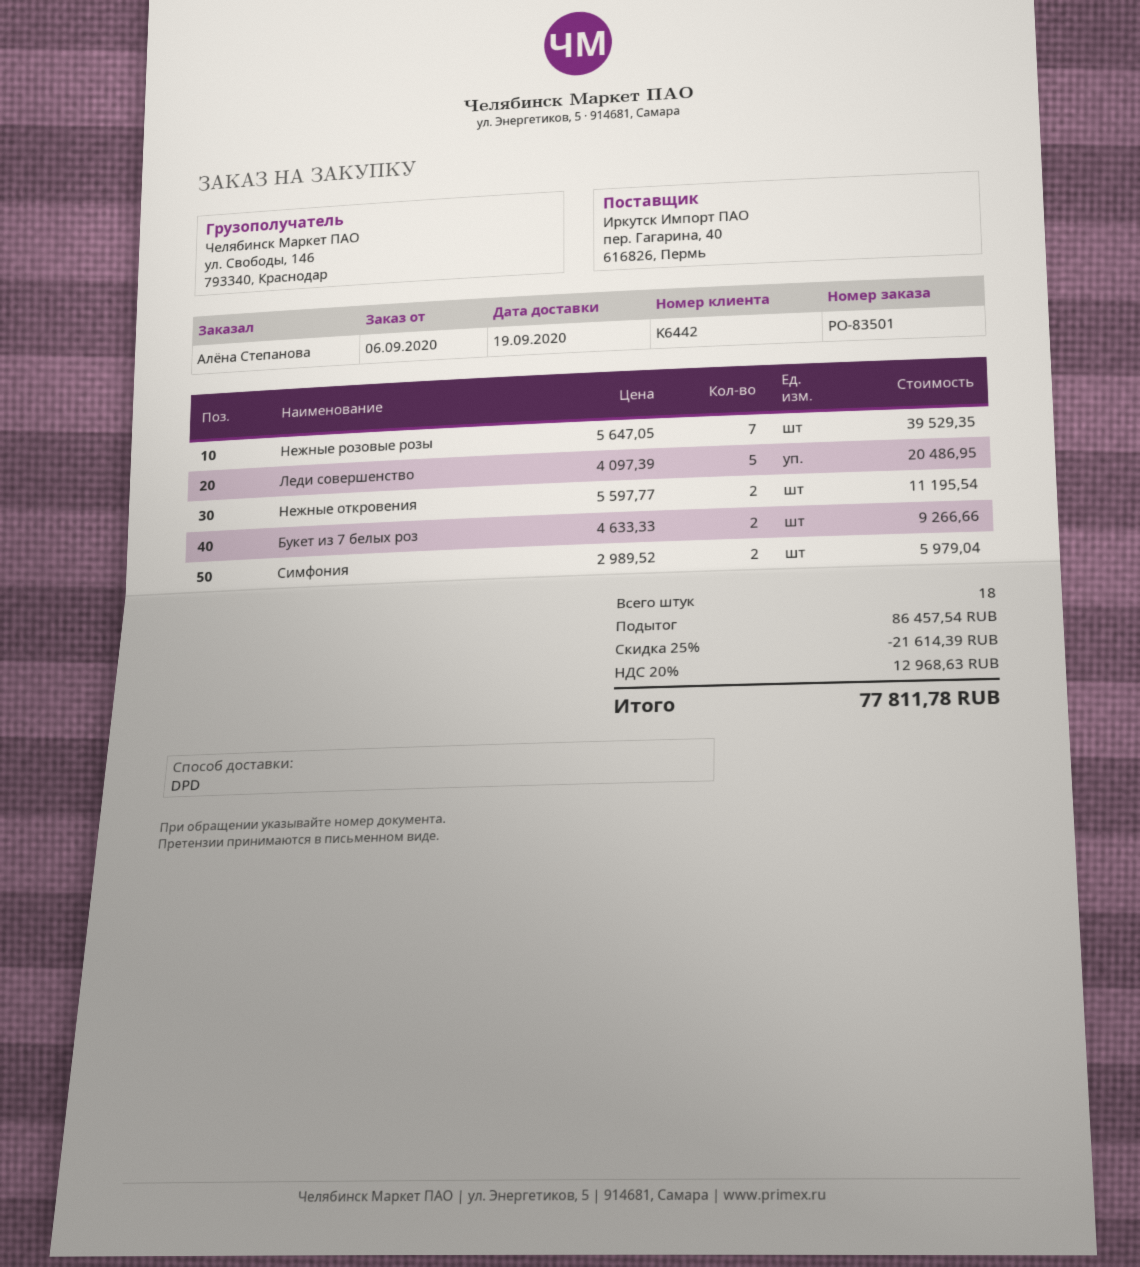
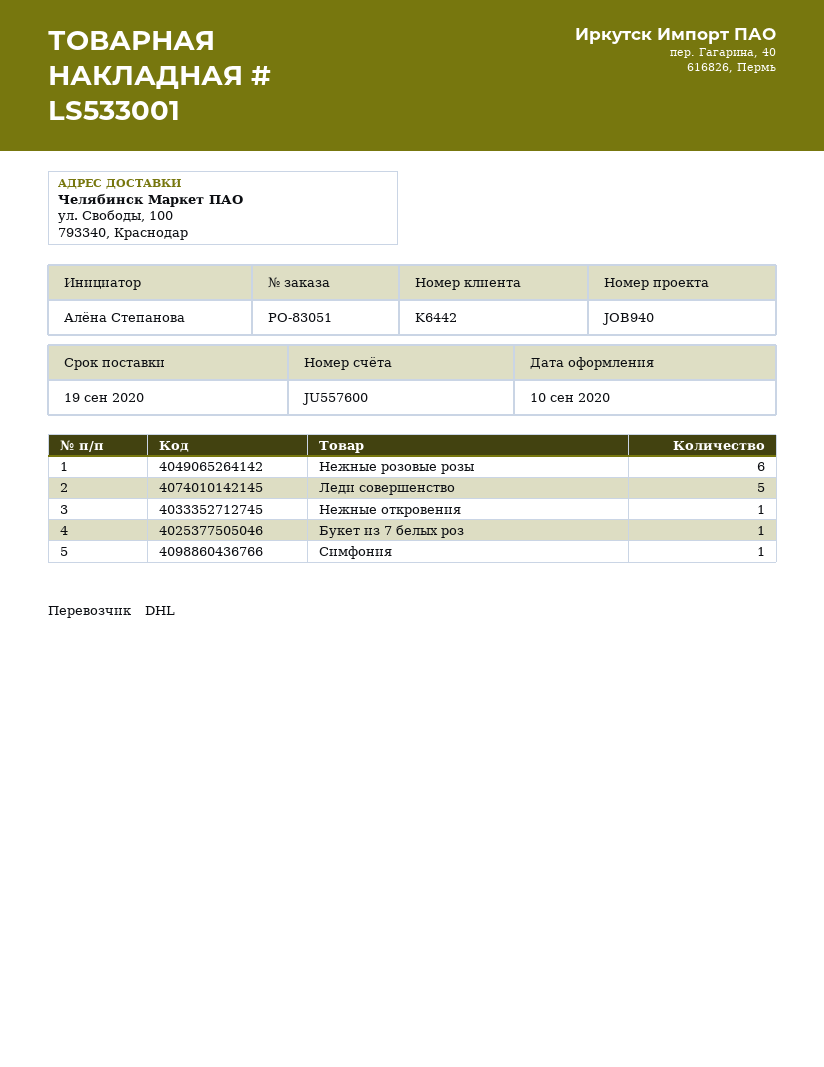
order number: PO-83501 -> PO-83051
order date: 2020-09-06 -> 2020-09-10
shipping method: DPD -> DHL
ship to: ул. Свободы, 146, 793340, Краснодар -> ул. Свободы, 100, 793340, Краснодар
Нежные розовые розы: 7 -> 6
Нежные откровения: 2 -> 1
Букет из 7 белых роз: 2 -> 1
Симфония: 2 -> 1

